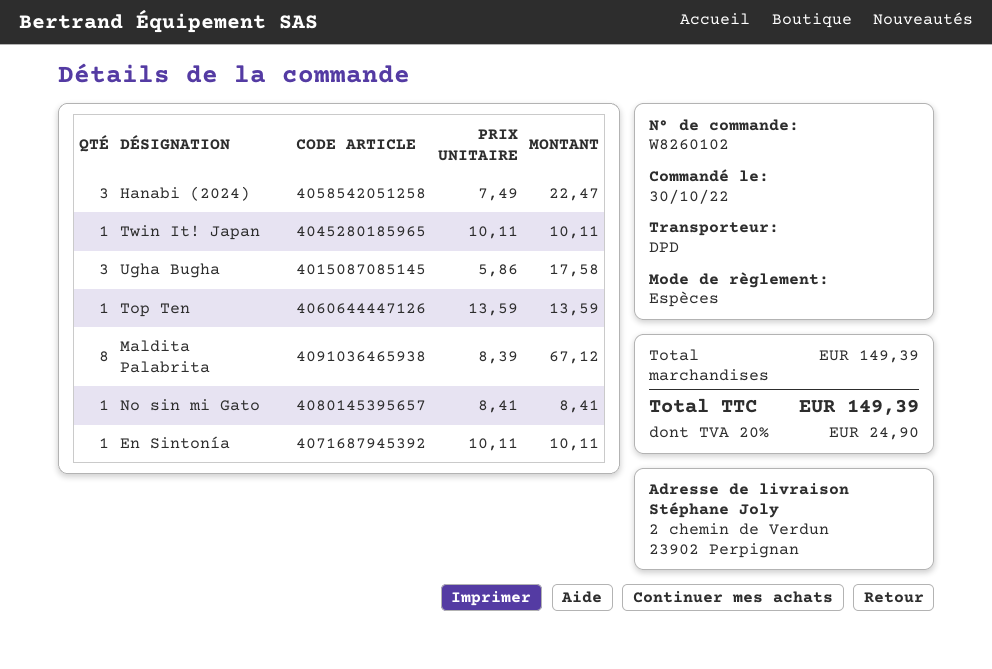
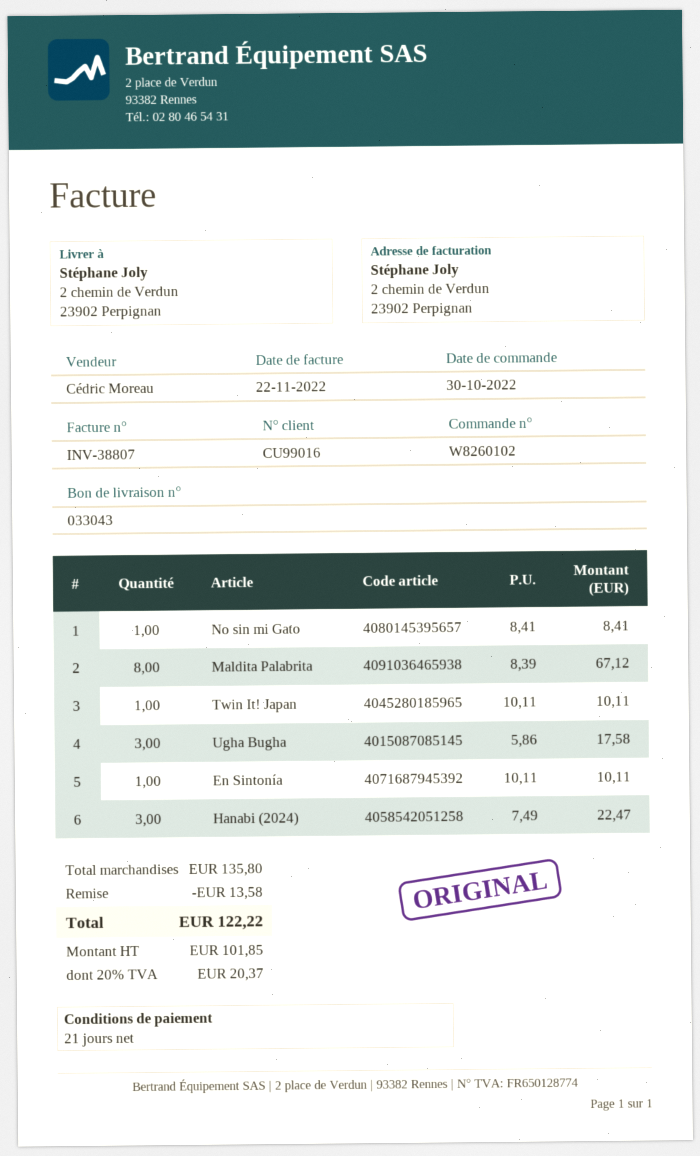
Top Ten: 1 x 13.59 = 13.59 -> none
subtotal: 149.39 -> 135.80
discount: none -> 13.58
tax: 20% = 24.90 -> 20% = 20.37
total: 149.39 -> 122.22

